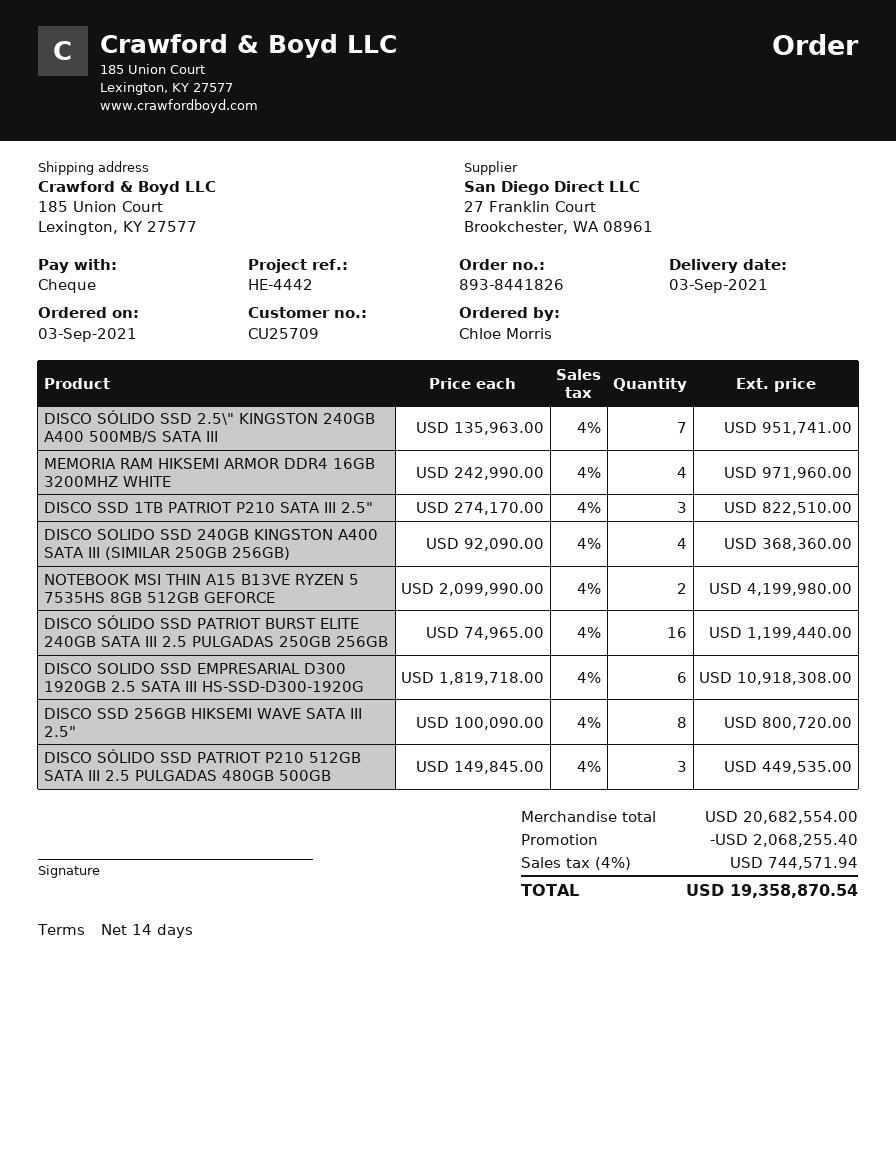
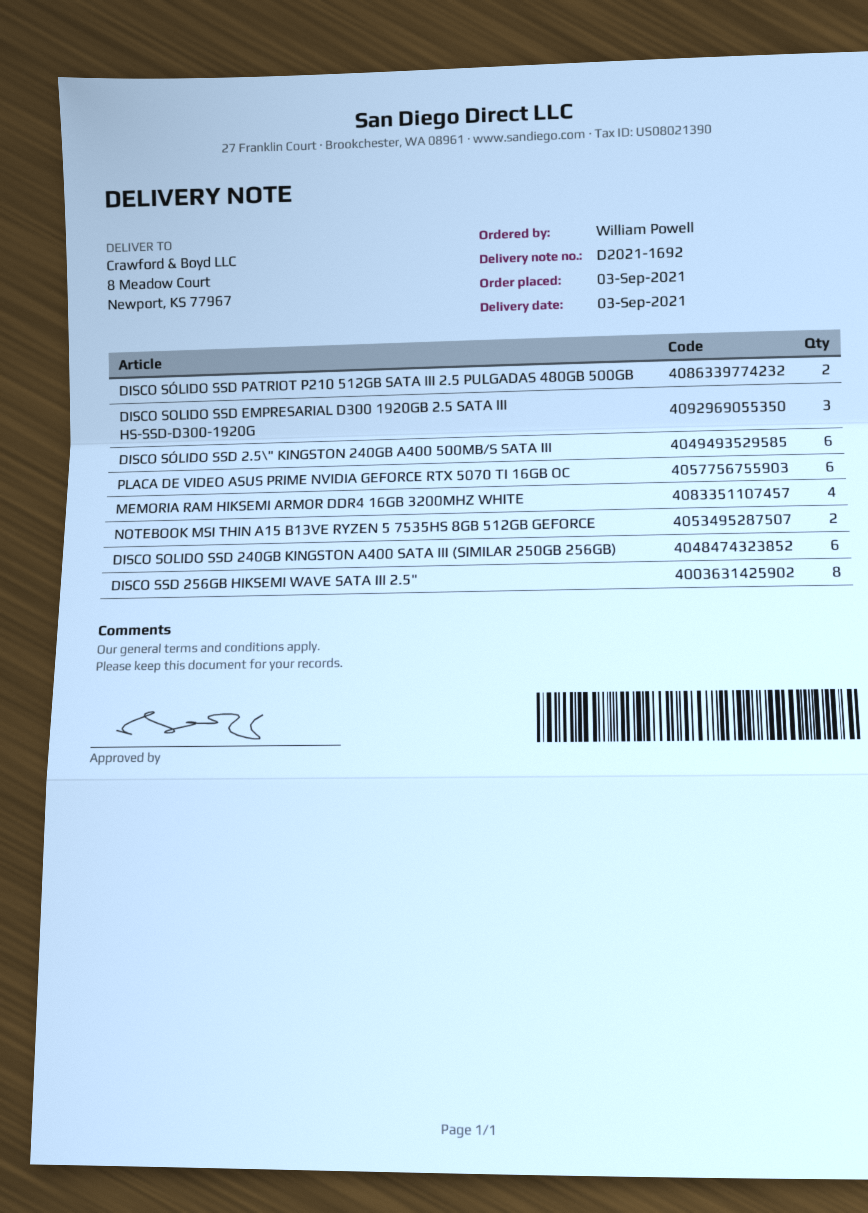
ordered by: Chloe Morris -> William Powell
ship to: 185 Union Court, Lexington, KY 27577 -> 8 Meadow Court, Newport, KS 77967
DISCO SÓLIDO SSD 2.5\" KINGSTON 240GB A400 500MB/S SATA III: 7 -> 6
DISCO SSD 1TB PATRIOT P210 SATA III 2.5": 3 -> none
DISCO SOLIDO SSD 240GB KINGSTON A400 SATA III (SIMILAR 250GB 256GB): 4 -> 6
DISCO SÓLIDO SSD PATRIOT BURST ELITE 240GB SATA III 2.5 PULGADAS 250GB 256GB: 16 -> none
DISCO SOLIDO SSD EMPRESARIAL D300 1920GB 2.5 SATA III HS-SSD-D300-1920G: 6 -> 3
DISCO SÓLIDO SSD PATRIOT P210 512GB SATA III 2.5 PULGADAS 480GB 500GB: 3 -> 2
PLACA DE VIDEO ASUS PRIME NVIDIA GEFORCE RTX 5070 TI 16GB OC: none -> 6

